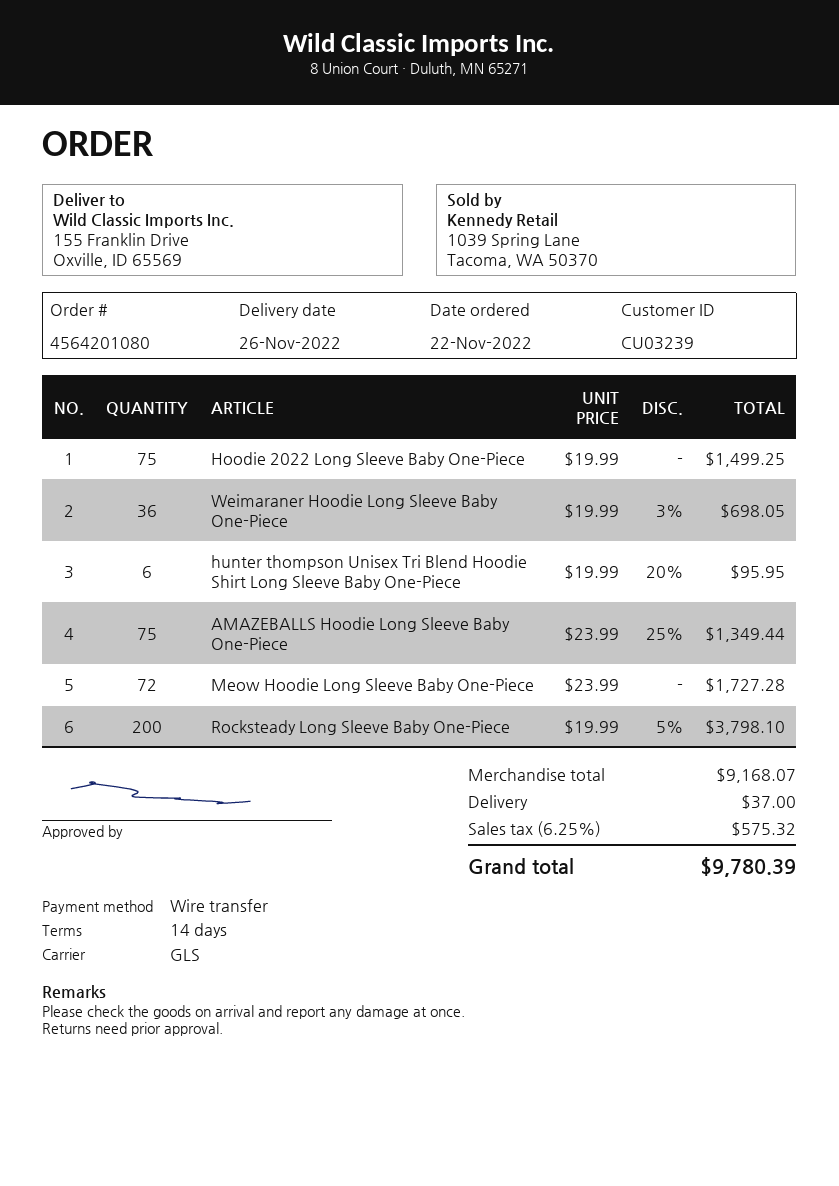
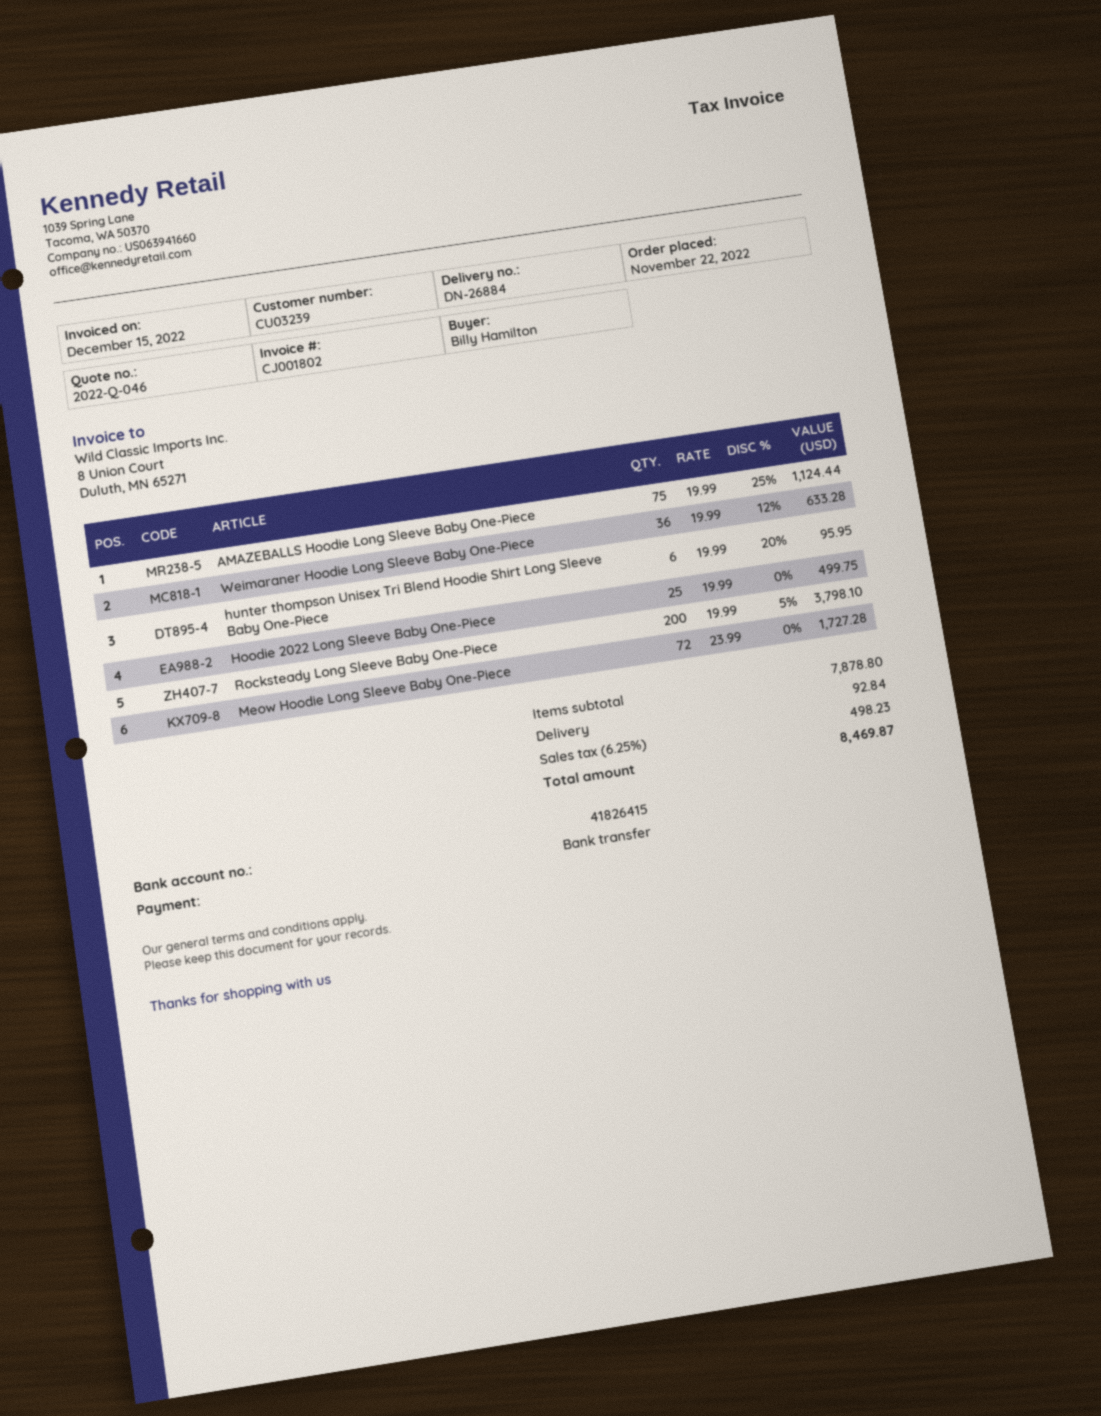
Hoodie 2022 Long Sleeve Baby One-Piece: 75 x 19.99 = 1499.25 -> 25 x 19.99 = 499.75
Weimaraner Hoodie Long Sleeve Baby One-Piece: 36 x 19.99 - 3% = 698.05 -> 36 x 19.99 - 12% = 633.28
AMAZEBALLS Hoodie Long Sleeve Baby One-Piece: 75 x 23.99 - 25% = 1349.44 -> 75 x 19.99 - 25% = 1124.44
subtotal: 9168.07 -> 7878.80
shipping: 37.00 -> 92.84
tax: 6.25% = 575.32 -> 6.25% = 498.23
total: 9780.39 -> 8469.87

